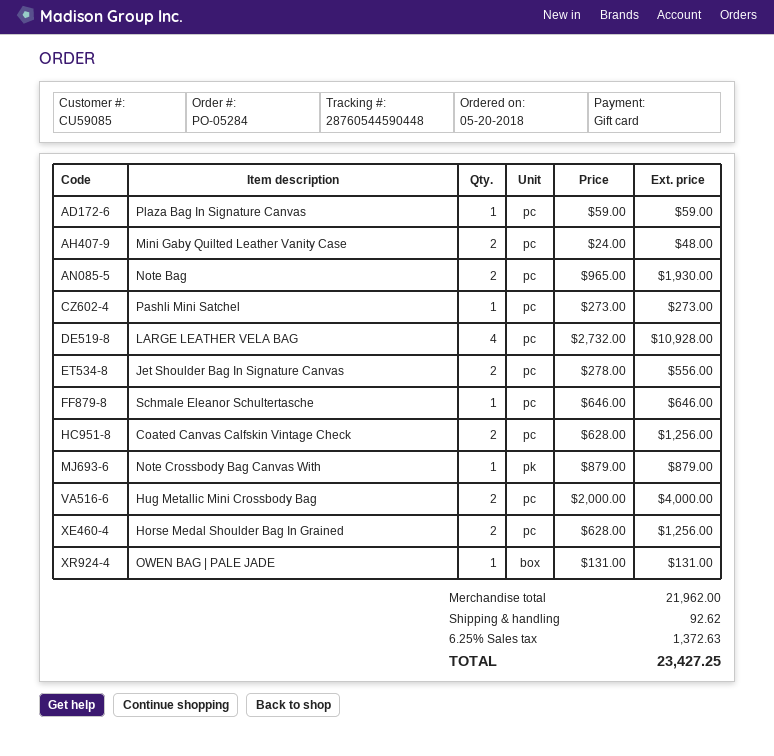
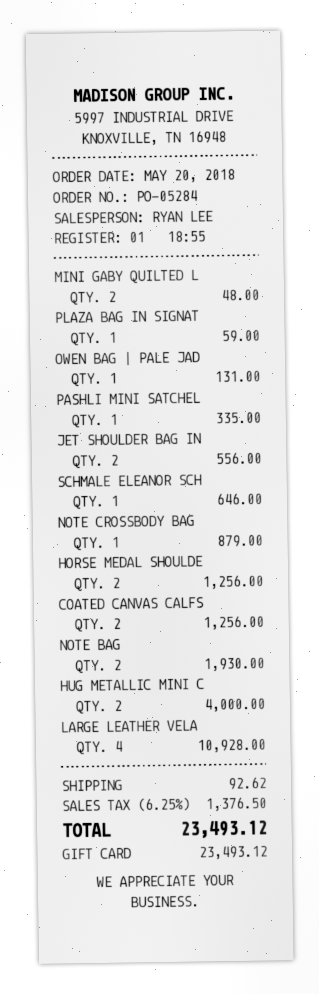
Pashli Mini Satchel: 1 for 273.00 -> 1 for 335.00
tax: 6.25% = 1372.63 -> 6.25% = 1376.50
total: 23427.25 -> 23493.12

